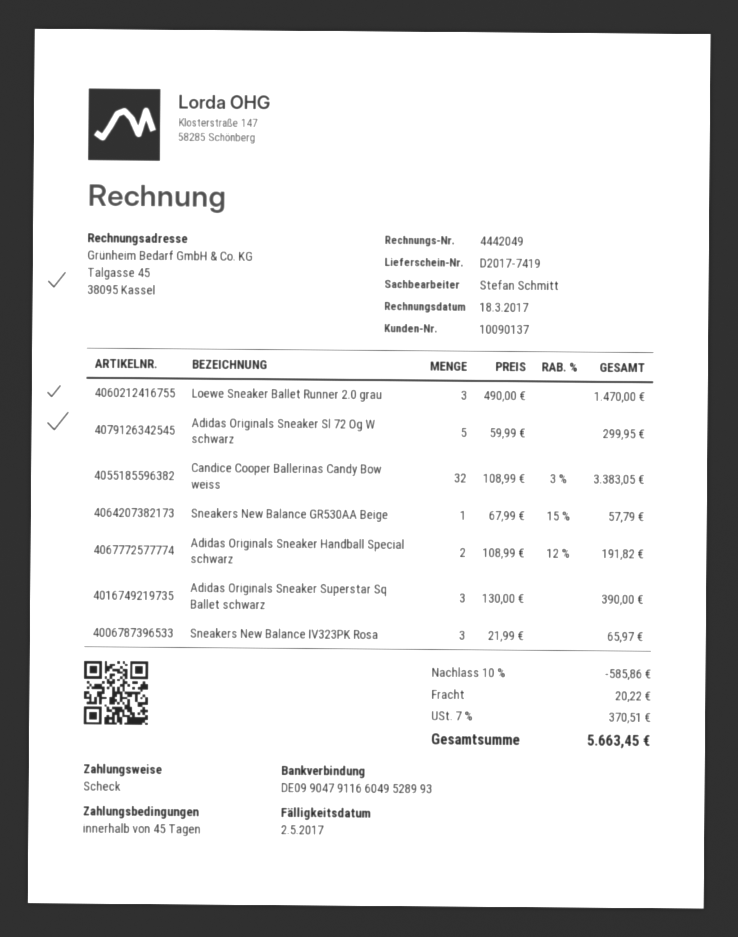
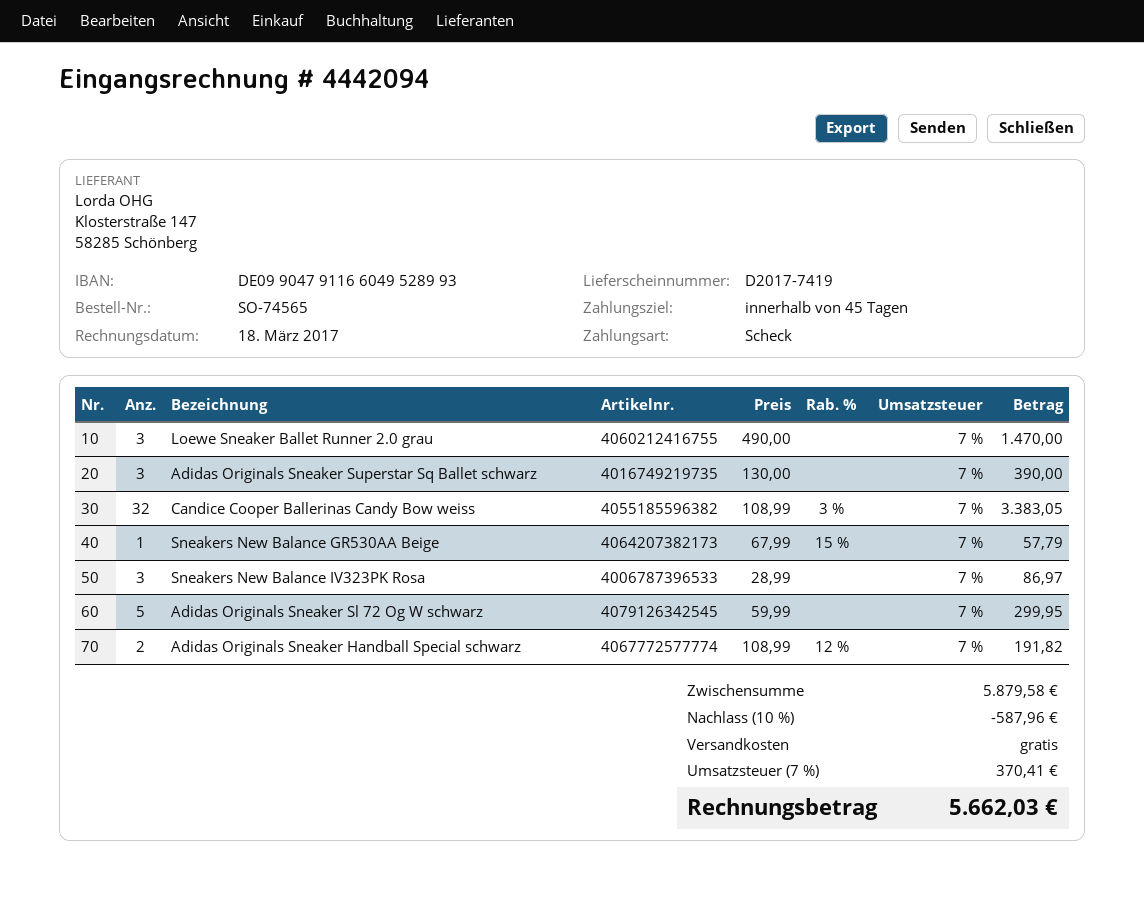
invoice number: 4442049 -> 4442094
Sneakers New Balance IV323PK Rosa: 3 x 21.99 = 65.97 -> 3 x 28.99 = 86.97
discount: 10% = 585.86 -> 10% = 587.96
shipping: 20.22 -> 0.00
tax: 7% = 370.51 -> 7% = 370.41
total: 5663.45 -> 5662.03

